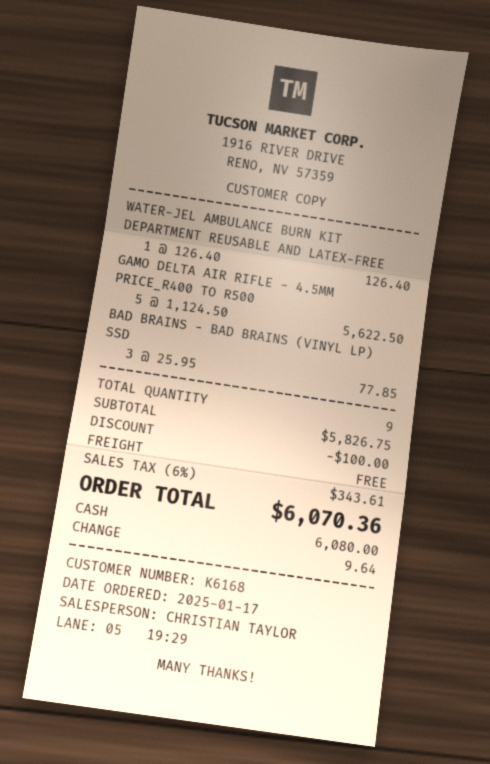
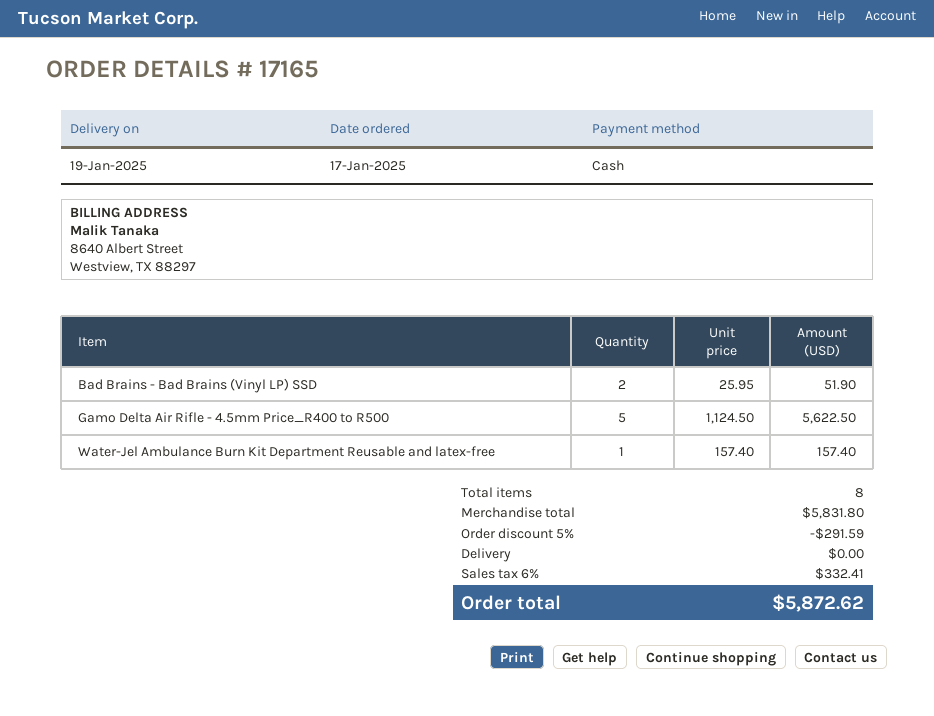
WATER-JEL AMBULANCE BURN KIT DEPARTMENT REUSABLE AND LATEX-FREE: 1 x 126.40 = 126.40 -> 1 x 157.40 = 157.40
BAD BRAINS - BAD BRAINS (VINYL LP) SSD: 3 x 25.95 = 77.85 -> 2 x 25.95 = 51.90
total quantity: 9 -> 8
subtotal: 5826.75 -> 5831.80
discount: 100.00 -> 291.59
tax: 6% = 343.61 -> 6% = 332.41
total: 6070.36 -> 5872.62

